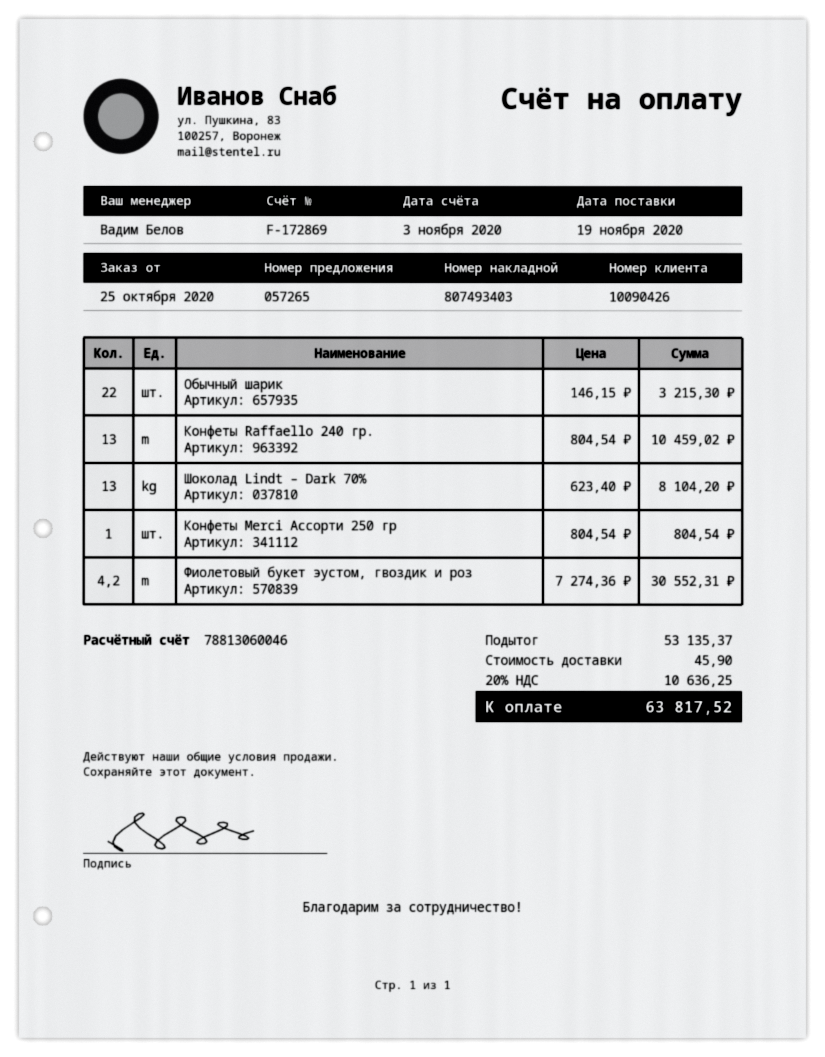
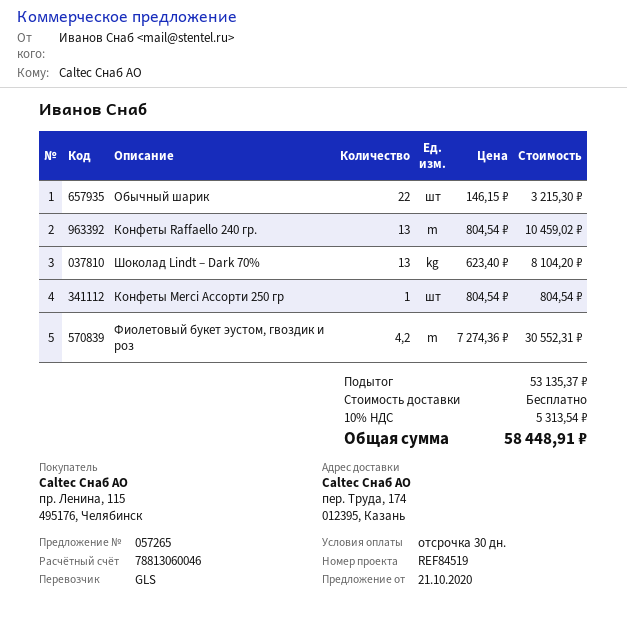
shipping: 45.90 -> 0.00
tax: 20% = 10636.25 -> 10% = 5313.54
total: 63817.52 -> 58448.91

